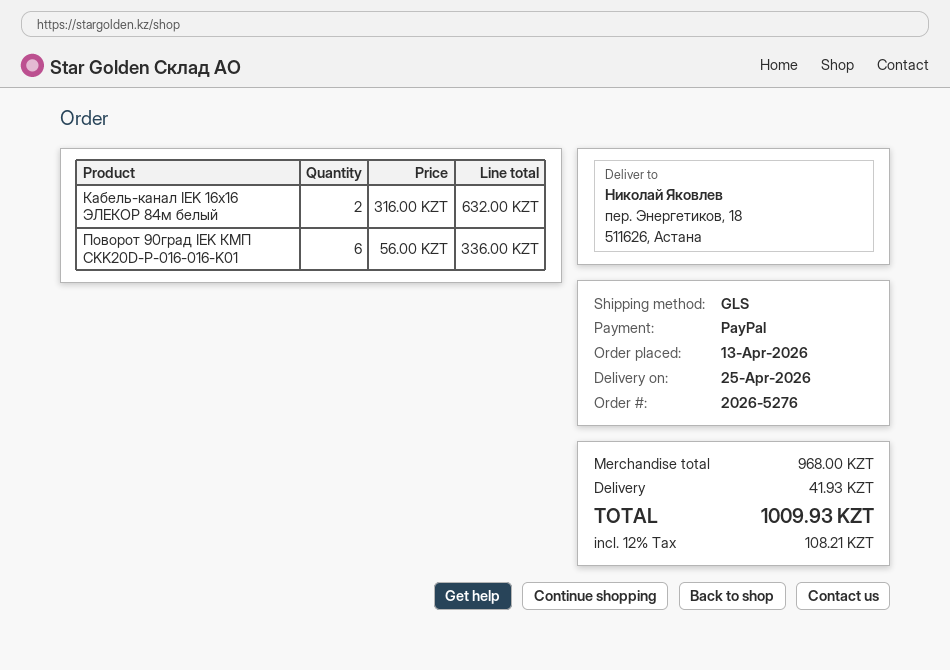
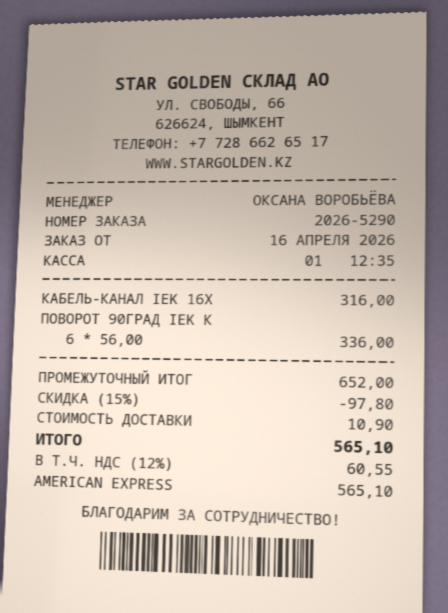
order number: 2026-5276 -> 2026-5290
order date: 2026-04-13 -> 2026-04-16
payment method: PayPal -> American Express
Кабель-канал IEK 16х16 ЭЛЕКОР 84м белый: 2 x 316.00 = 632.00 -> 1 x 316.00 = 316.00
subtotal: 968.00 -> 652.00
discount: none -> 15% = 97.80
shipping: 41.93 -> 10.90
tax: 12% = 108.21 -> 12% = 60.55
total: 1009.93 -> 565.10

